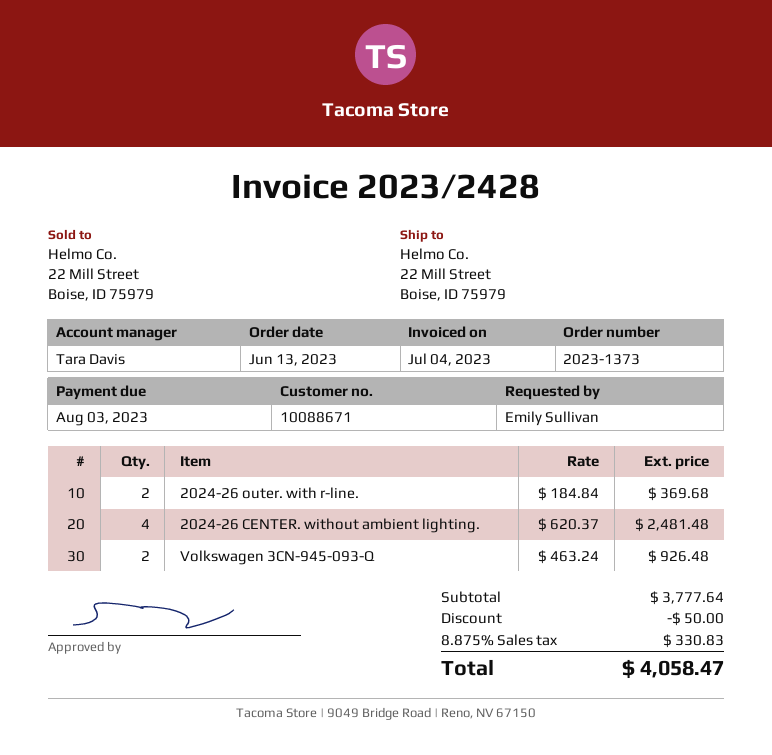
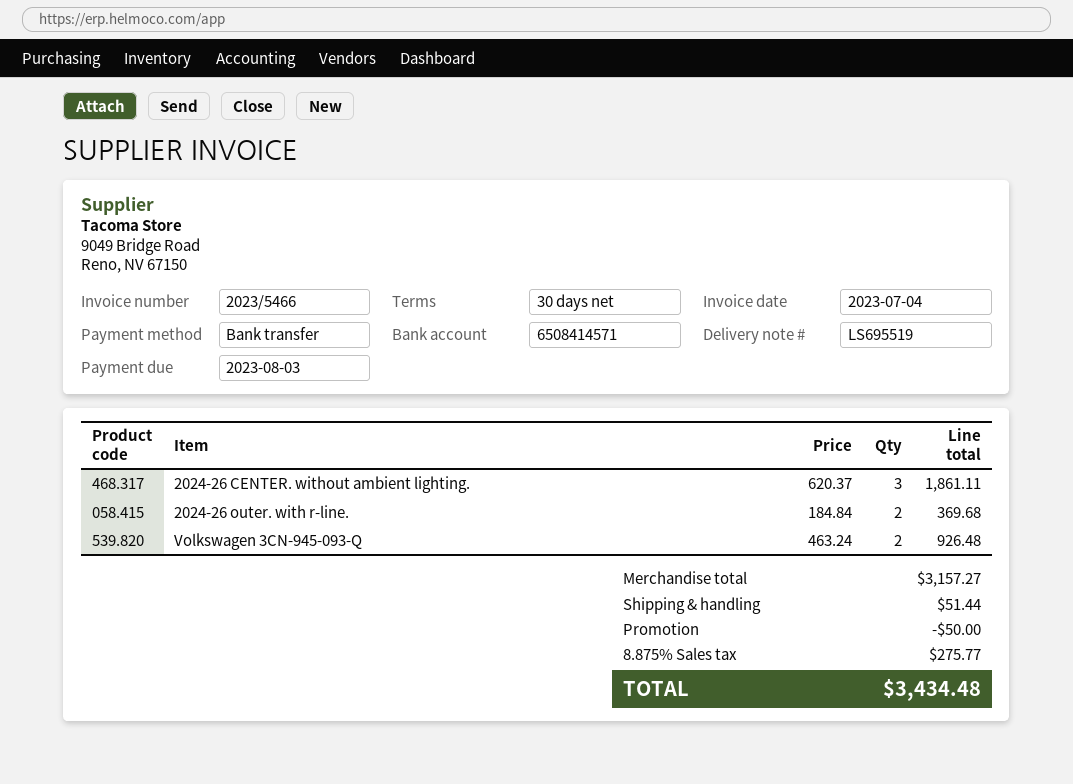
invoice number: 2023/2428 -> 2023/5466
2024-26 CENTER. without ambient lighting.: 4 x 620.37 = 2481.48 -> 3 x 620.37 = 1861.11
subtotal: 3777.64 -> 3157.27
shipping: none -> 51.44
tax: 8.875% = 330.83 -> 8.875% = 275.77
total: 4058.47 -> 3434.48

